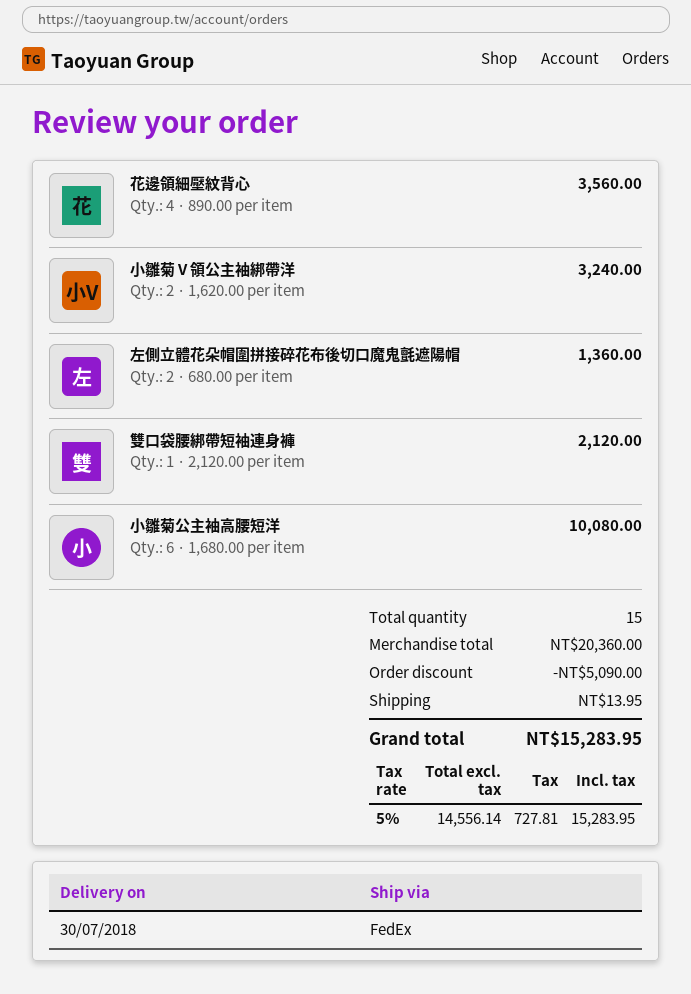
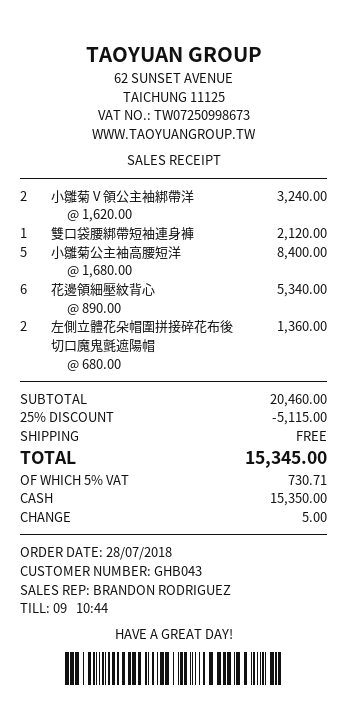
花邊領細壓紋背心: 4 x 890.00 = 3560.00 -> 6 x 890.00 = 5340.00
小雛菊公主袖高腰短洋: 6 x 1680.00 = 10080.00 -> 5 x 1680.00 = 8400.00
subtotal: 20360.00 -> 20460.00
discount: 5090.00 -> 5115.00
shipping: 13.95 -> 0.00
tax: 5% = 727.81 -> 5% = 730.71
total: 15283.95 -> 15345.00

